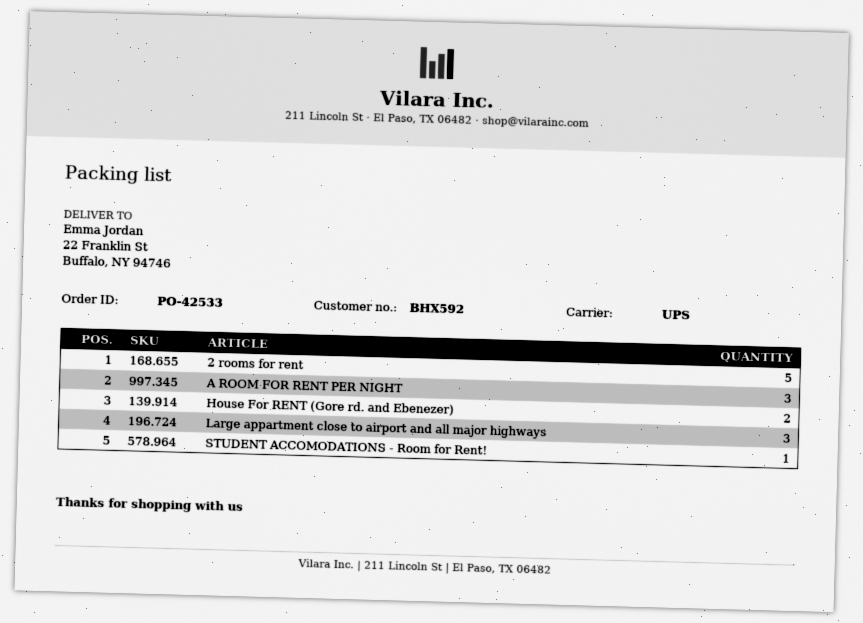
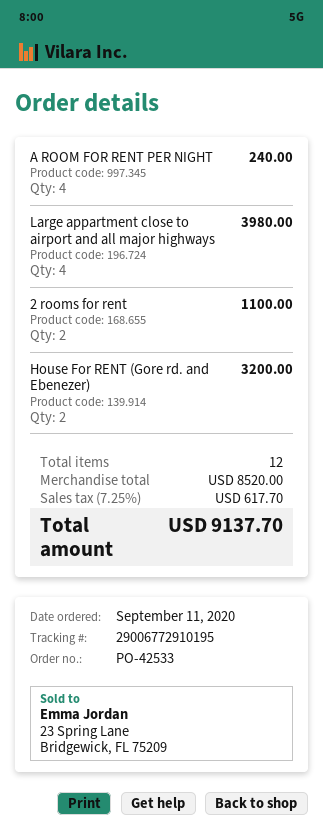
2 rooms for rent: 5 -> 2
A ROOM FOR RENT PER NIGHT: 3 -> 4
Large appartment close to airport and all major highways: 3 -> 4
STUDENT ACCOMODATIONS - Room for Rent!: 1 -> none

